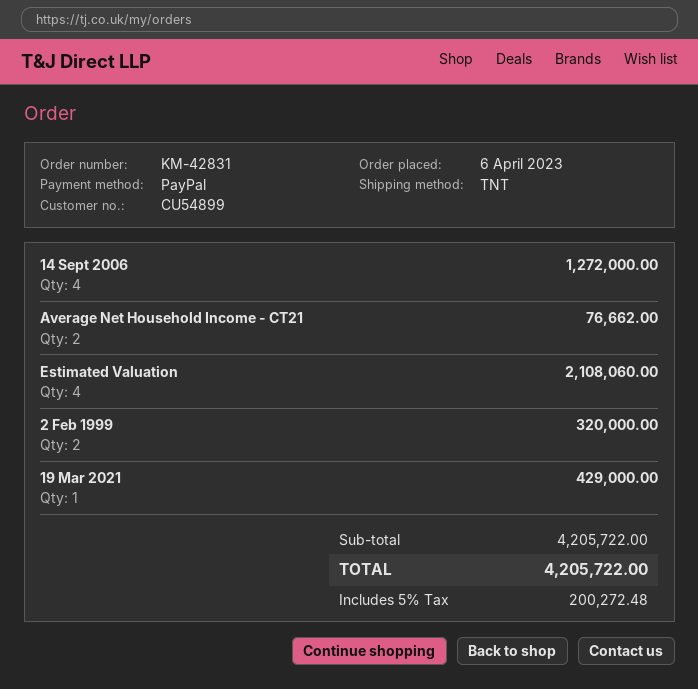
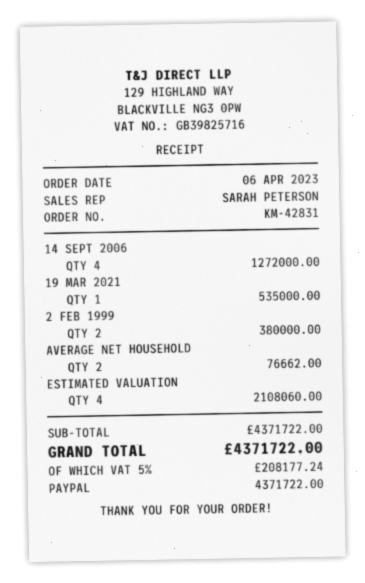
2 Feb 1999: 2 for 320000.00 -> 2 for 380000.00
19 Mar 2021: 1 for 429000.00 -> 1 for 535000.00
subtotal: 4205722.00 -> 4371722.00
tax: 5% = 200272.48 -> 5% = 208177.24
total: 4205722.00 -> 4371722.00

